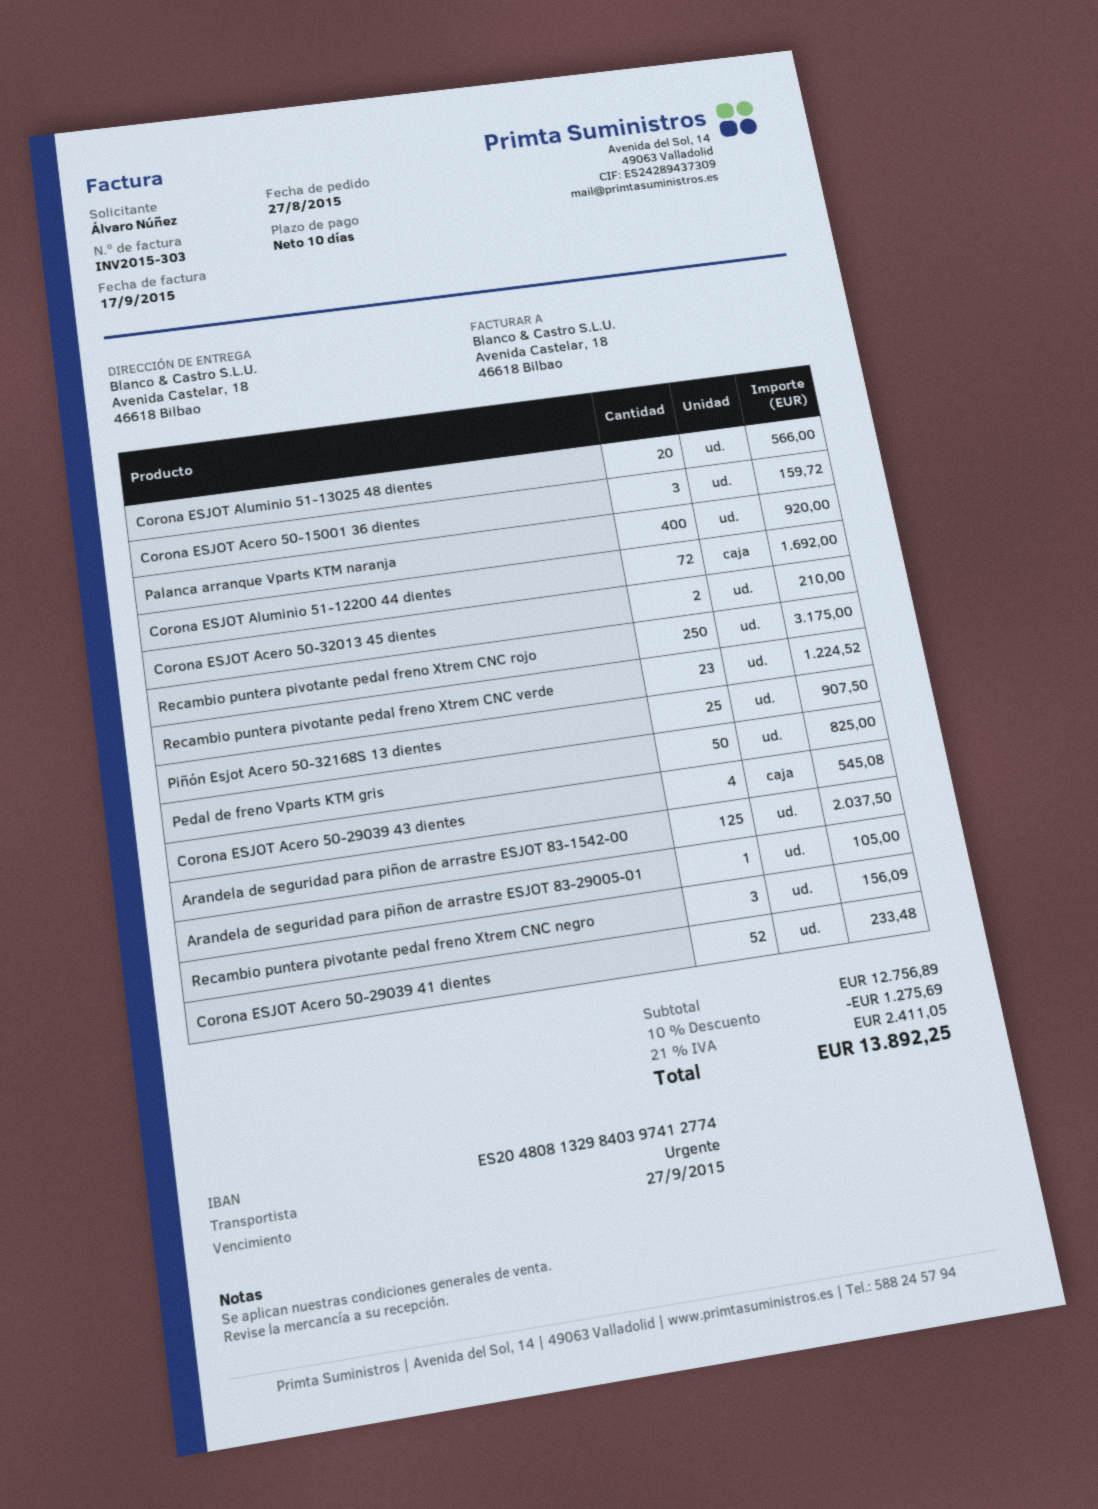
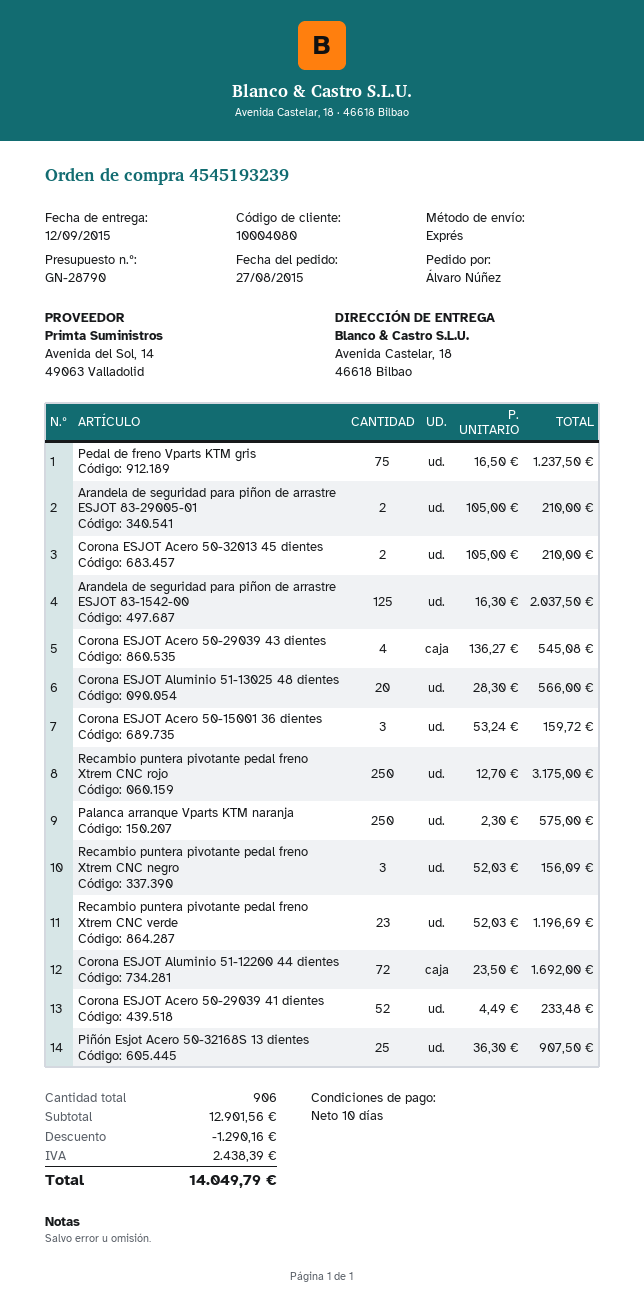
Palanca arranque Vparts KTM naranja: 400 for 920.00 -> 250 for 575.00
Recambio puntera pivotante pedal freno Xtrem CNC verde: 23 for 1224.52 -> 23 for 1196.69
Pedal de freno Vparts KTM gris: 50 for 825.00 -> 75 for 1237.50
Arandela de seguridad para piñon de arrastre ESJOT 83-29005-01: 1 for 105.00 -> 2 for 210.00
subtotal: 12756.89 -> 12901.56
discount: 1275.69 -> 1290.16
tax: 2411.05 -> 2438.39
total: 13892.25 -> 14049.79

